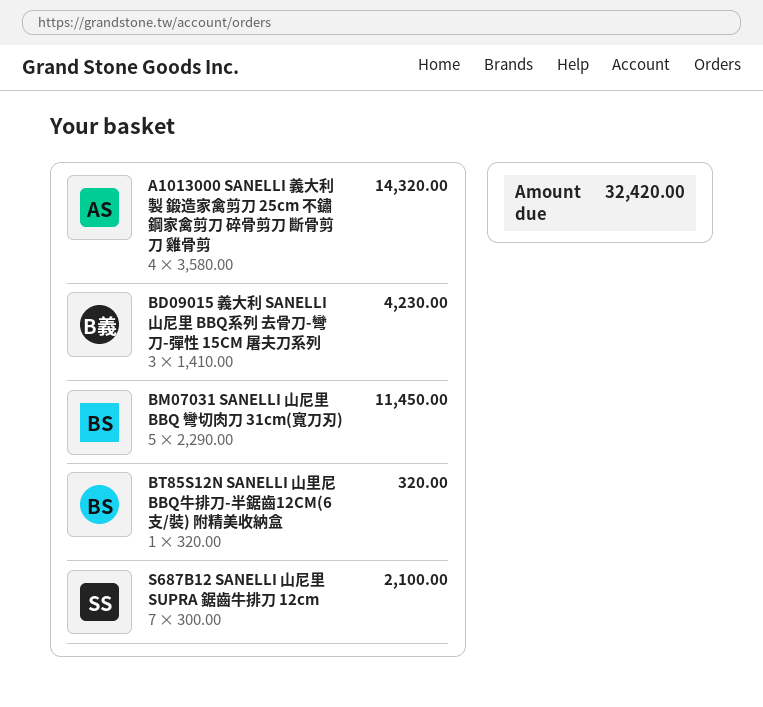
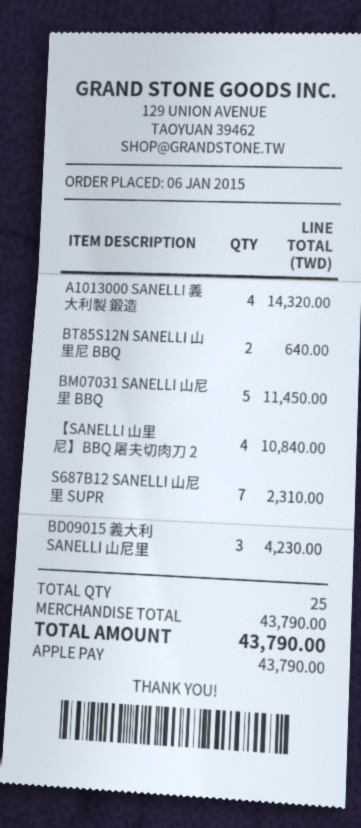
BT85S12N SANELLI 山里尼 BBQ牛排刀-半鋸齒12CM(6支/裝) 附精美收納盒: 1 for 320.00 -> 2 for 640.00
S687B12 SANELLI 山尼里 SUPRA 鋸齒牛排刀 12cm: 7 for 2100.00 -> 7 for 2310.00
【SANELLI 山里尼】BBQ 屠夫切肉刀 2: none -> 4 for 10840.00
total: 32420.00 -> 43790.00

